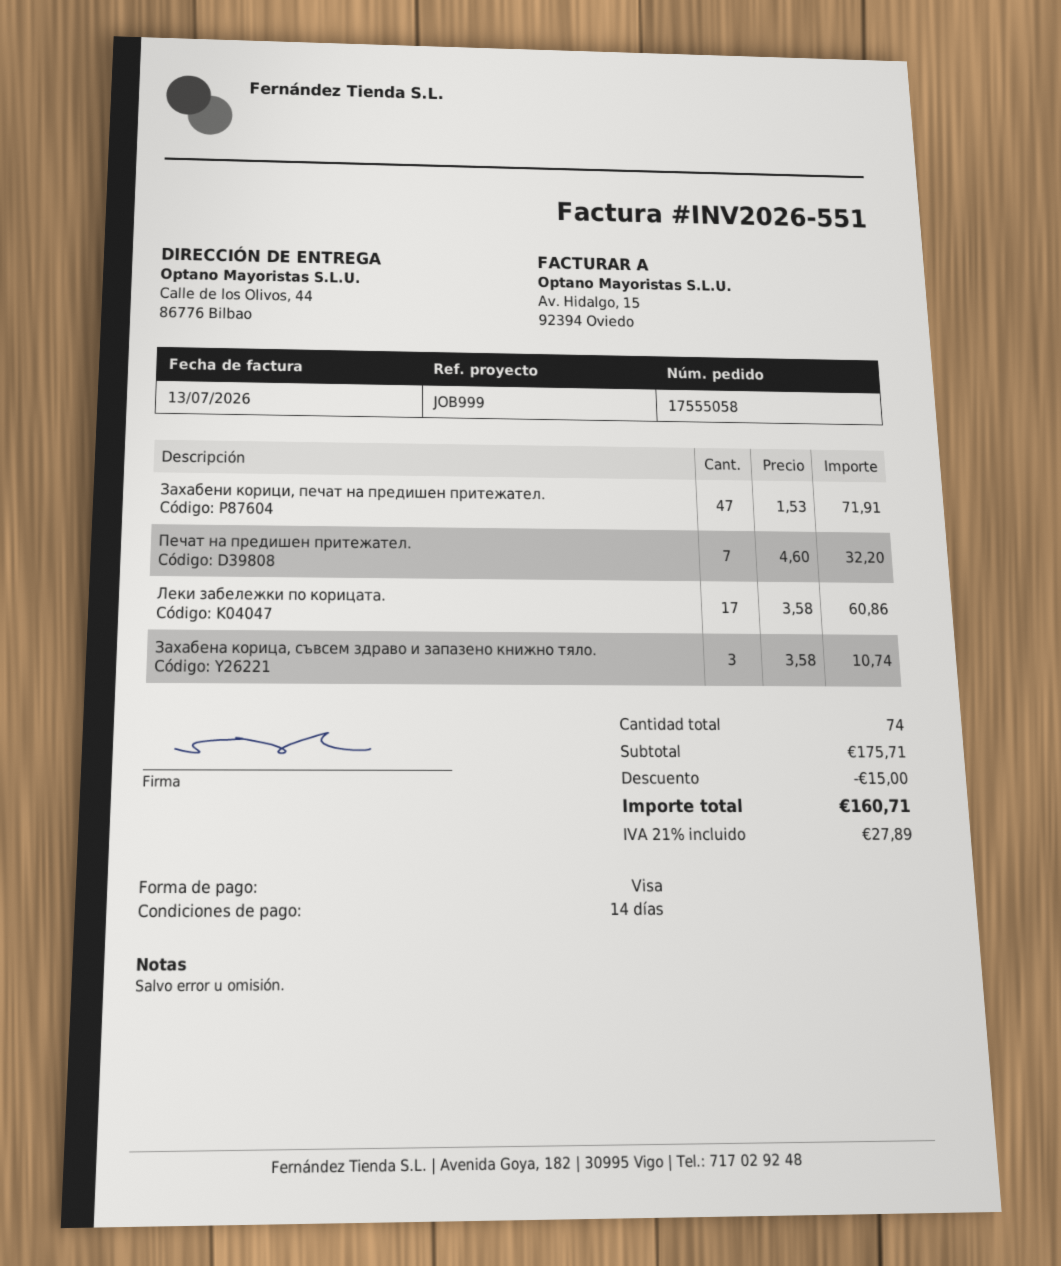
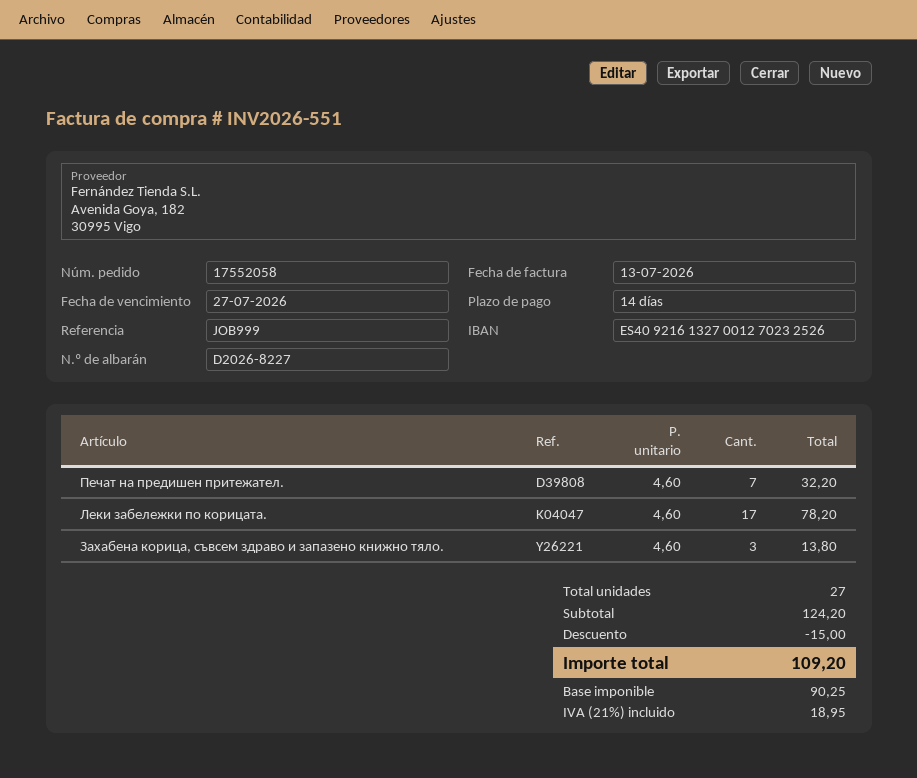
order number: 17555058 -> 17552058
Захабени корици, печат на предишен притежател.: 47 x 1.53 = 71.91 -> none
Леки забележки по корицата.: 17 x 3.58 = 60.86 -> 17 x 4.60 = 78.20
Захабена корица, съвсем здраво и запазено книжно тяло.: 3 x 3.58 = 10.74 -> 3 x 4.60 = 13.80
total quantity: 74 -> 27
subtotal: 175.71 -> 124.20
tax: 21% = 27.89 -> 21% = 18.95
total: 160.71 -> 109.20

